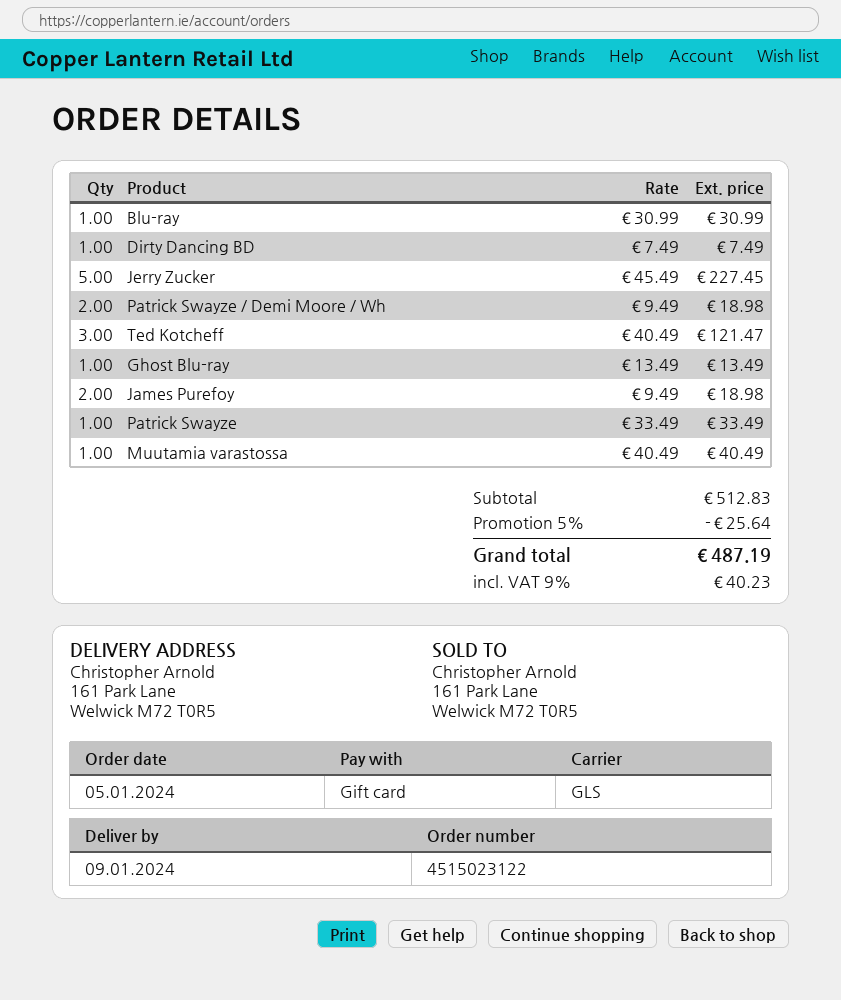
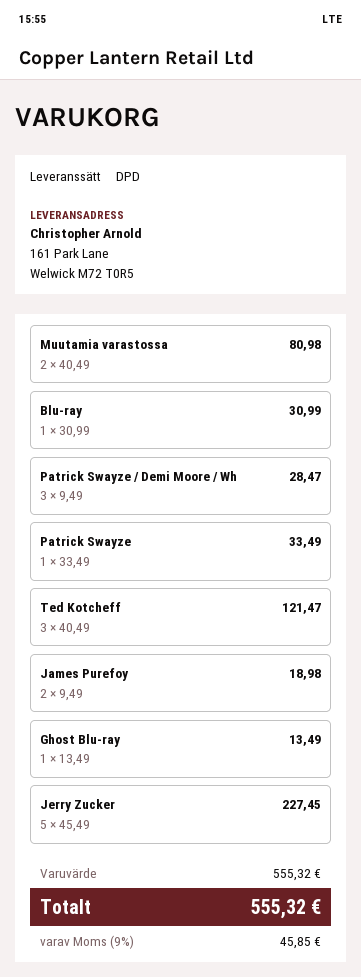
shipping method: GLS -> DPD
Dirty Dancing BD: 1 x 7.49 = 7.49 -> none
Patrick Swayze / Demi Moore / Wh: 2 x 9.49 = 18.98 -> 3 x 9.49 = 28.47
Muutamia varastossa: 1 x 40.49 = 40.49 -> 2 x 40.49 = 80.98
subtotal: 512.83 -> 555.32
discount: 5% = 25.64 -> none
tax: 9% = 40.23 -> 9% = 45.85
total: 487.19 -> 555.32

